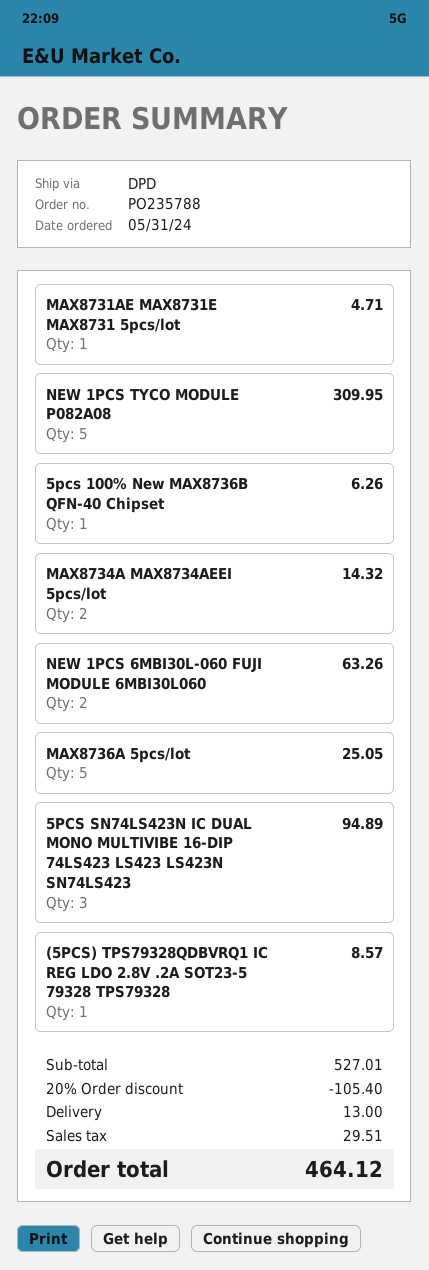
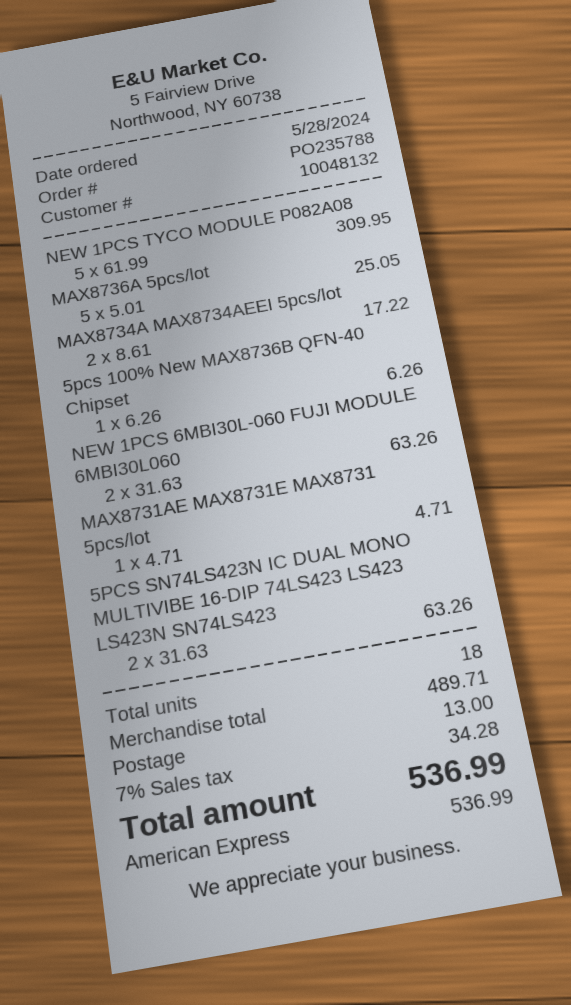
order date: 2024-05-31 -> 2024-05-28
MAX8734A MAX8734AEEI 5pcs/lot: 2 for 14.32 -> 2 for 17.22
5PCS SN74LS423N IC DUAL MONO MULTIVIBE 16-DIP 74LS423 LS423 LS423N SN74LS423: 3 for 94.89 -> 2 for 63.26
(5PCS) TPS79328QDBVRQ1 IC REG LDO 2.8V .2A SOT23-5 79328 TPS79328: 1 for 8.57 -> none
subtotal: 527.01 -> 489.71
discount: 20% = 105.40 -> none
tax: 29.51 -> 34.28
total: 464.12 -> 536.99

